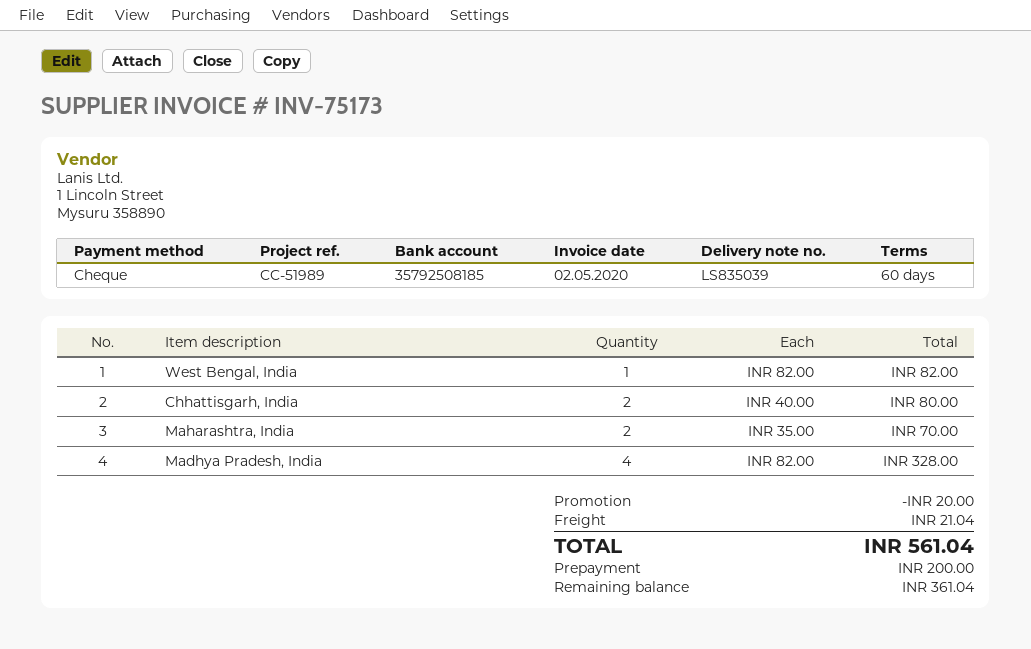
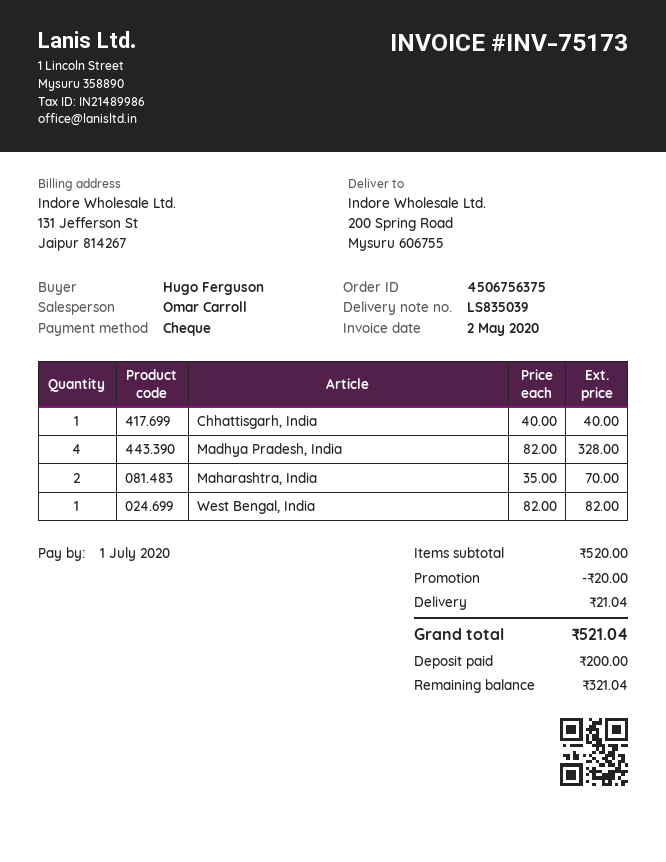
Chhattisgarh, India: 2 x 40.00 = 80.00 -> 1 x 40.00 = 40.00
total: 561.04 -> 521.04
balance: 361.04 -> 321.04

